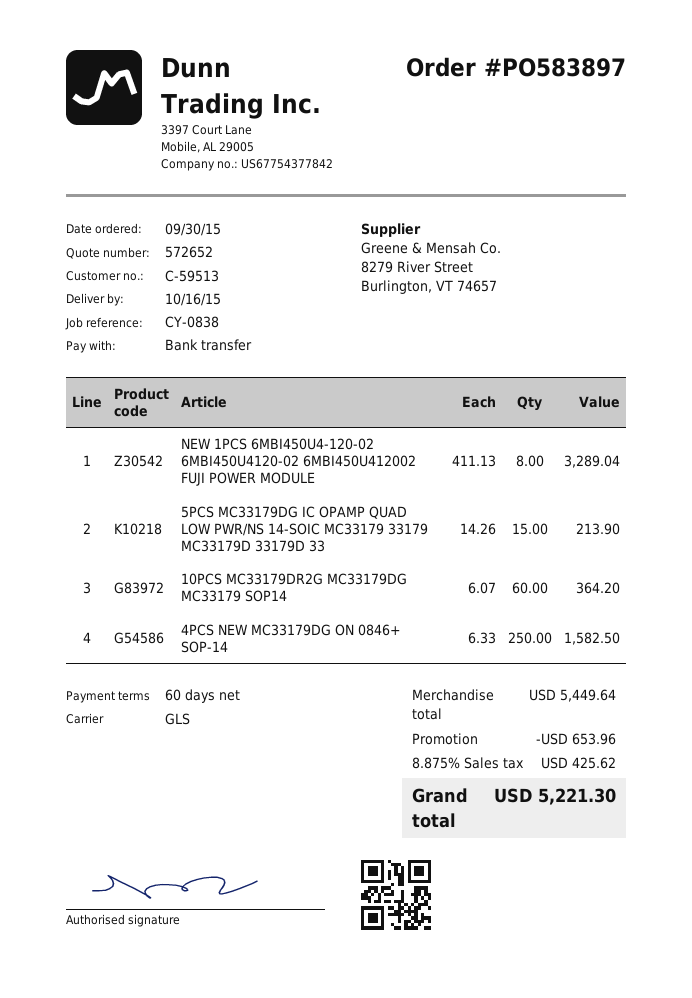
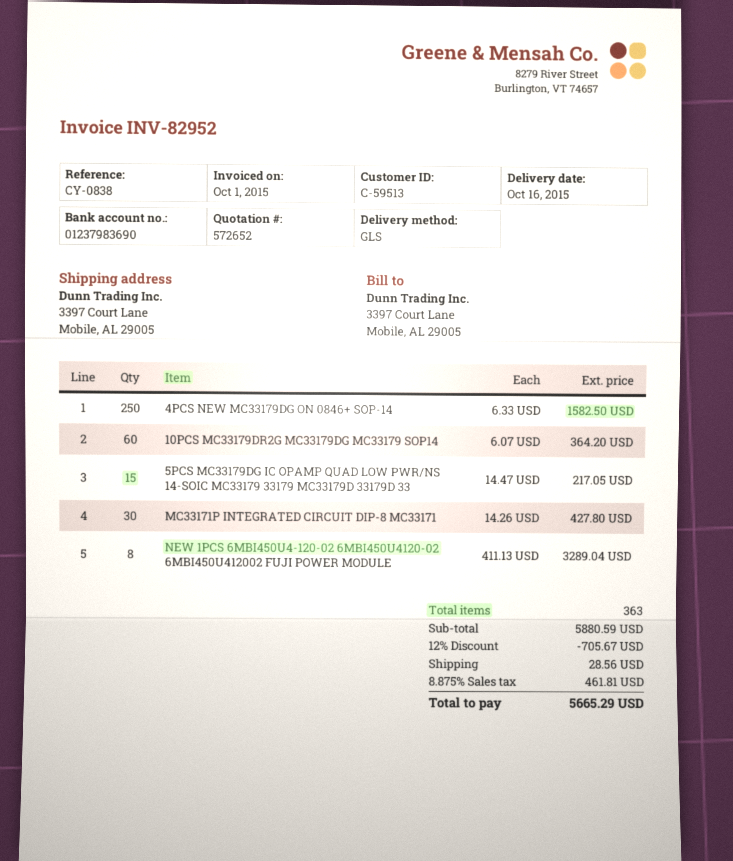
5PCS MC33179DG IC OPAMP QUAD LOW PWR/NS 14-SOIC MC33179 33179 MC33179D 33179D 33: 15 x 14.26 = 213.90 -> 15 x 14.47 = 217.05
MC33171P INTEGRATED CIRCUIT DIP-8 MC33171: none -> 30 x 14.26 = 427.80
subtotal: 5449.64 -> 5880.59
discount: 653.96 -> 705.67
shipping: none -> 28.56
tax: 8.875% = 425.62 -> 8.875% = 461.81
total: 5221.30 -> 5665.29

